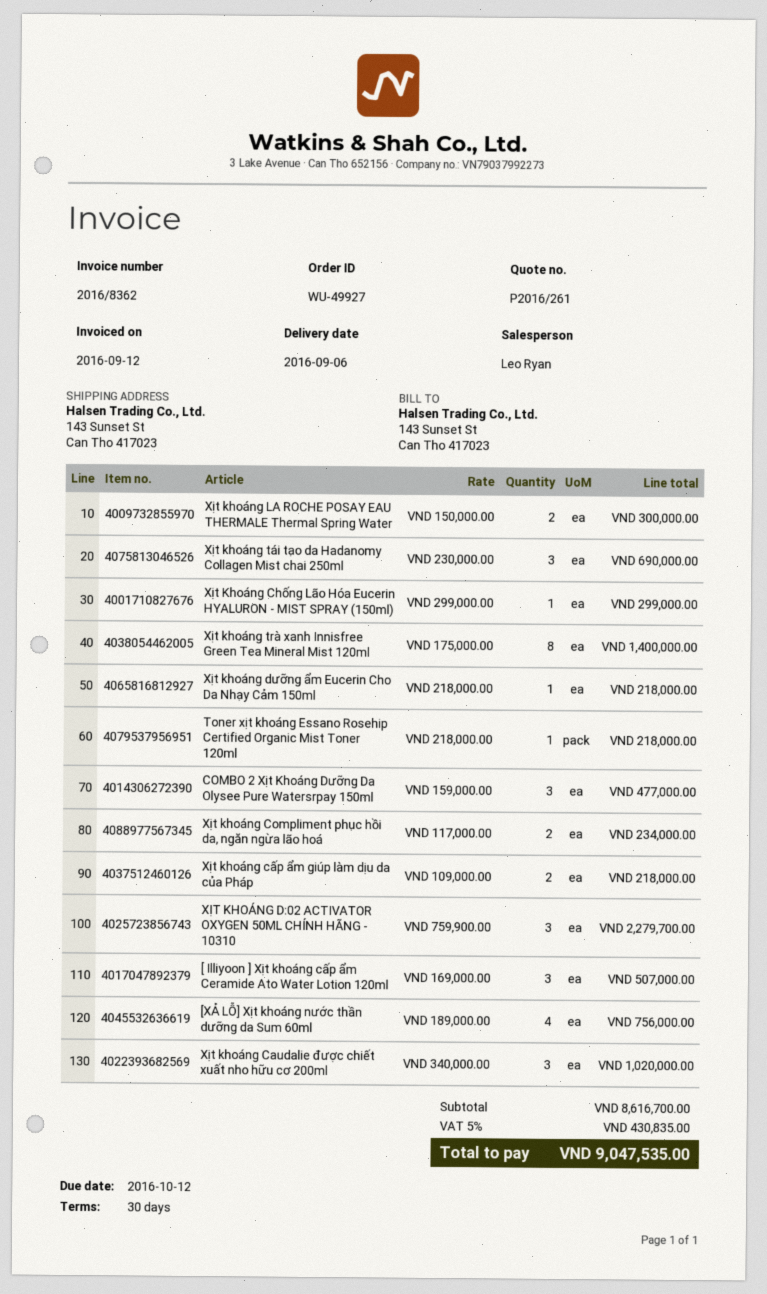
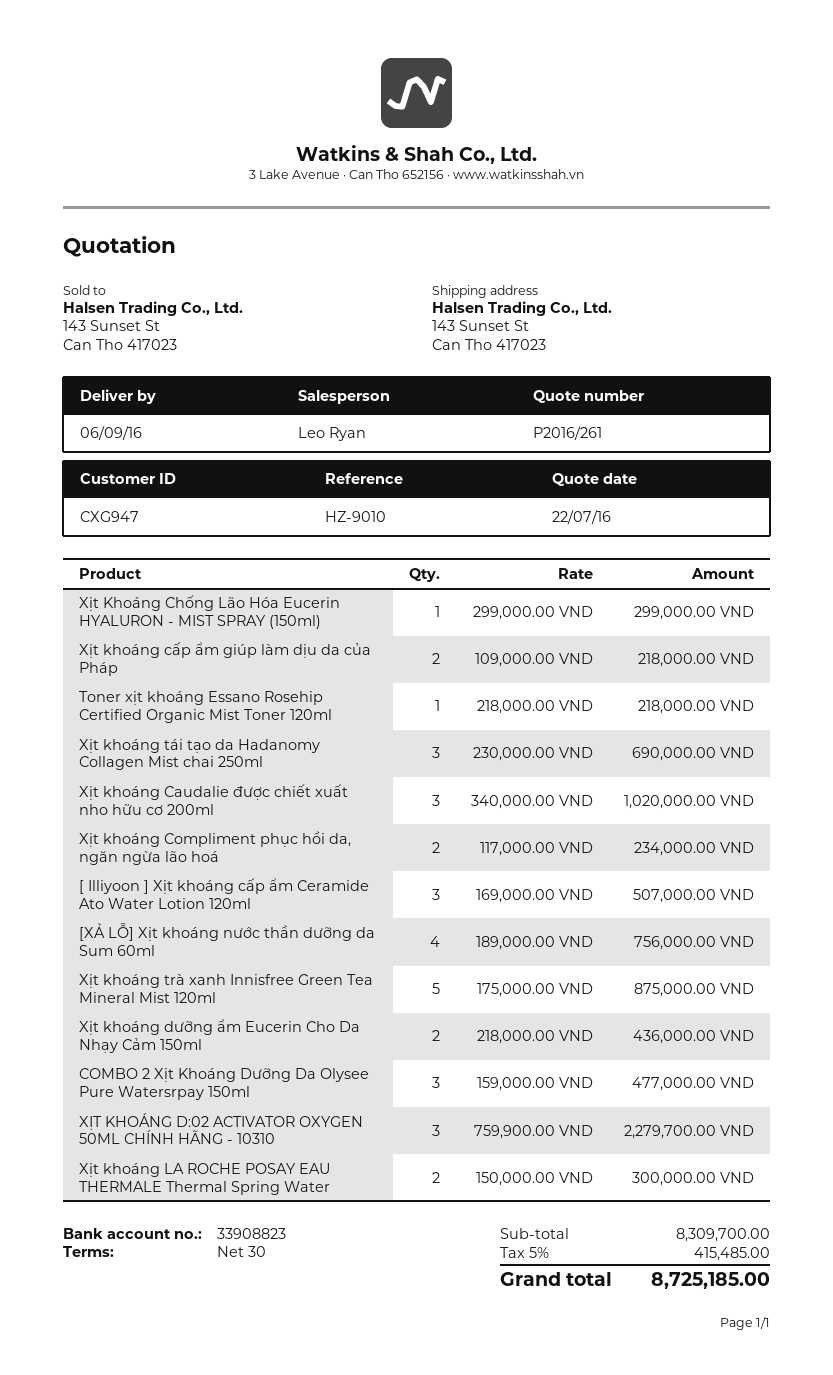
Xịt khoáng trà xanh Innisfree Green Tea Mineral Mist 120ml: 8 x 175000.00 = 1400000.00 -> 5 x 175000.00 = 875000.00
Xịt khoáng dưỡng ẩm Eucerin Cho Da Nhạy Cảm 150ml: 1 x 218000.00 = 218000.00 -> 2 x 218000.00 = 436000.00
subtotal: 8616700.00 -> 8309700.00
tax: 5% = 430835.00 -> 5% = 415485.00
total: 9047535.00 -> 8725185.00

